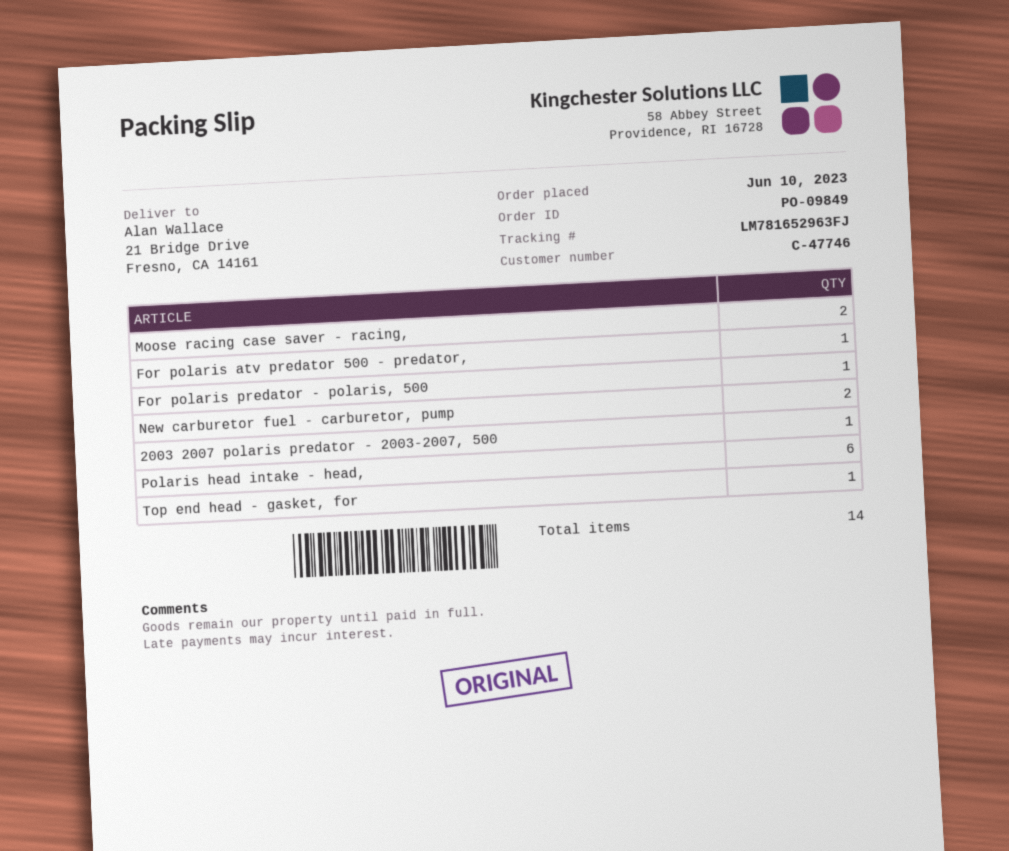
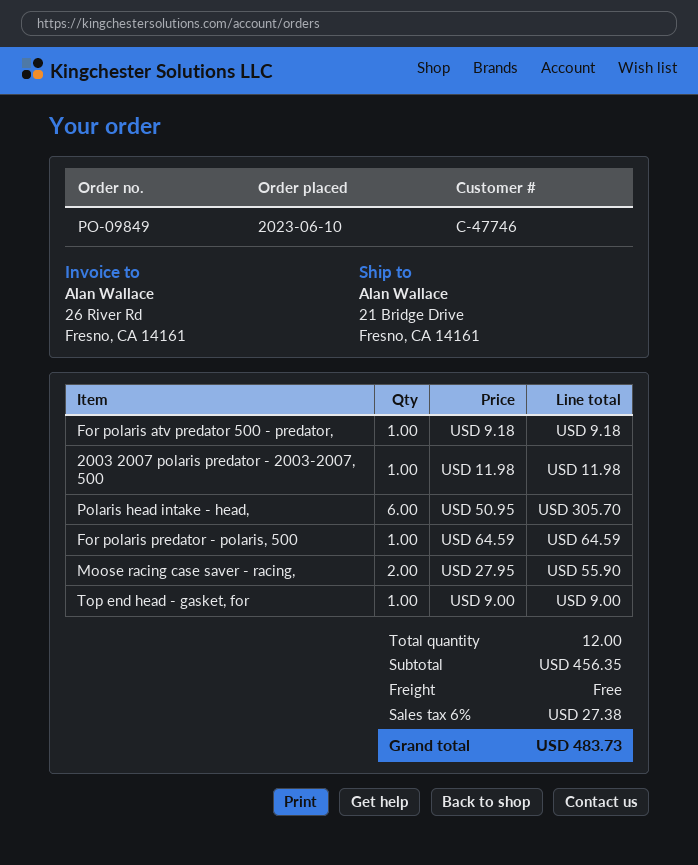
New carburetor fuel - carburetor, pump: 2 -> none
total quantity: 14 -> 12

